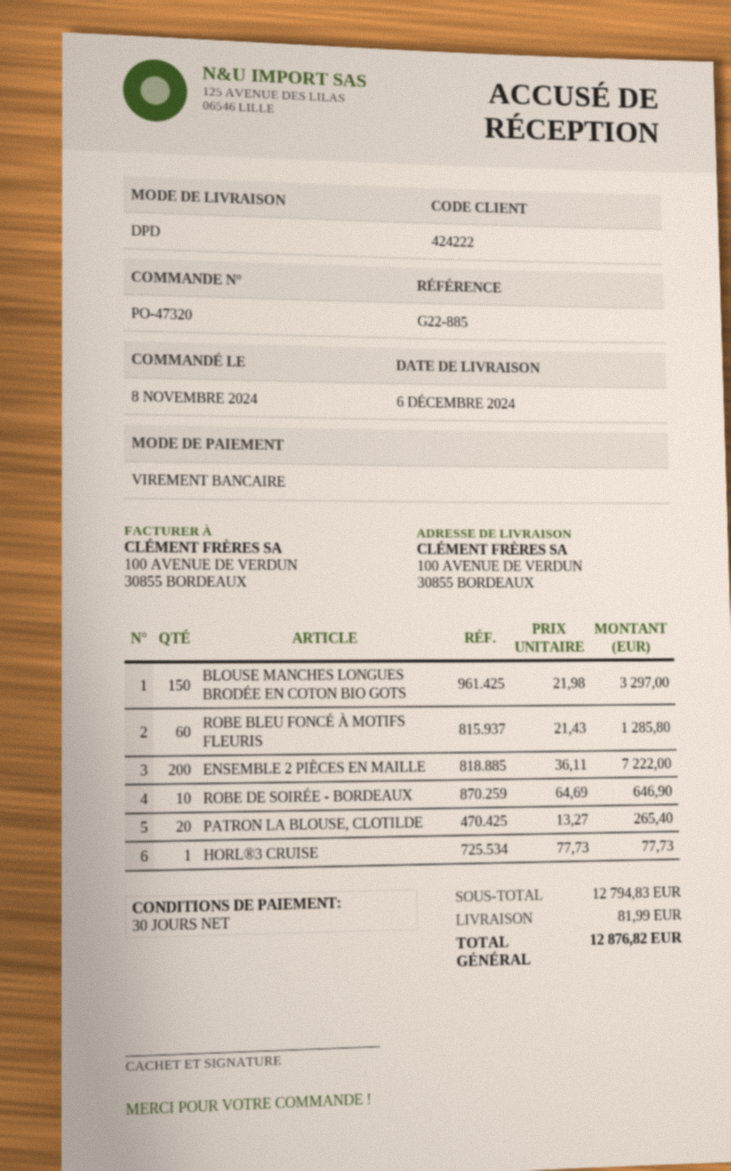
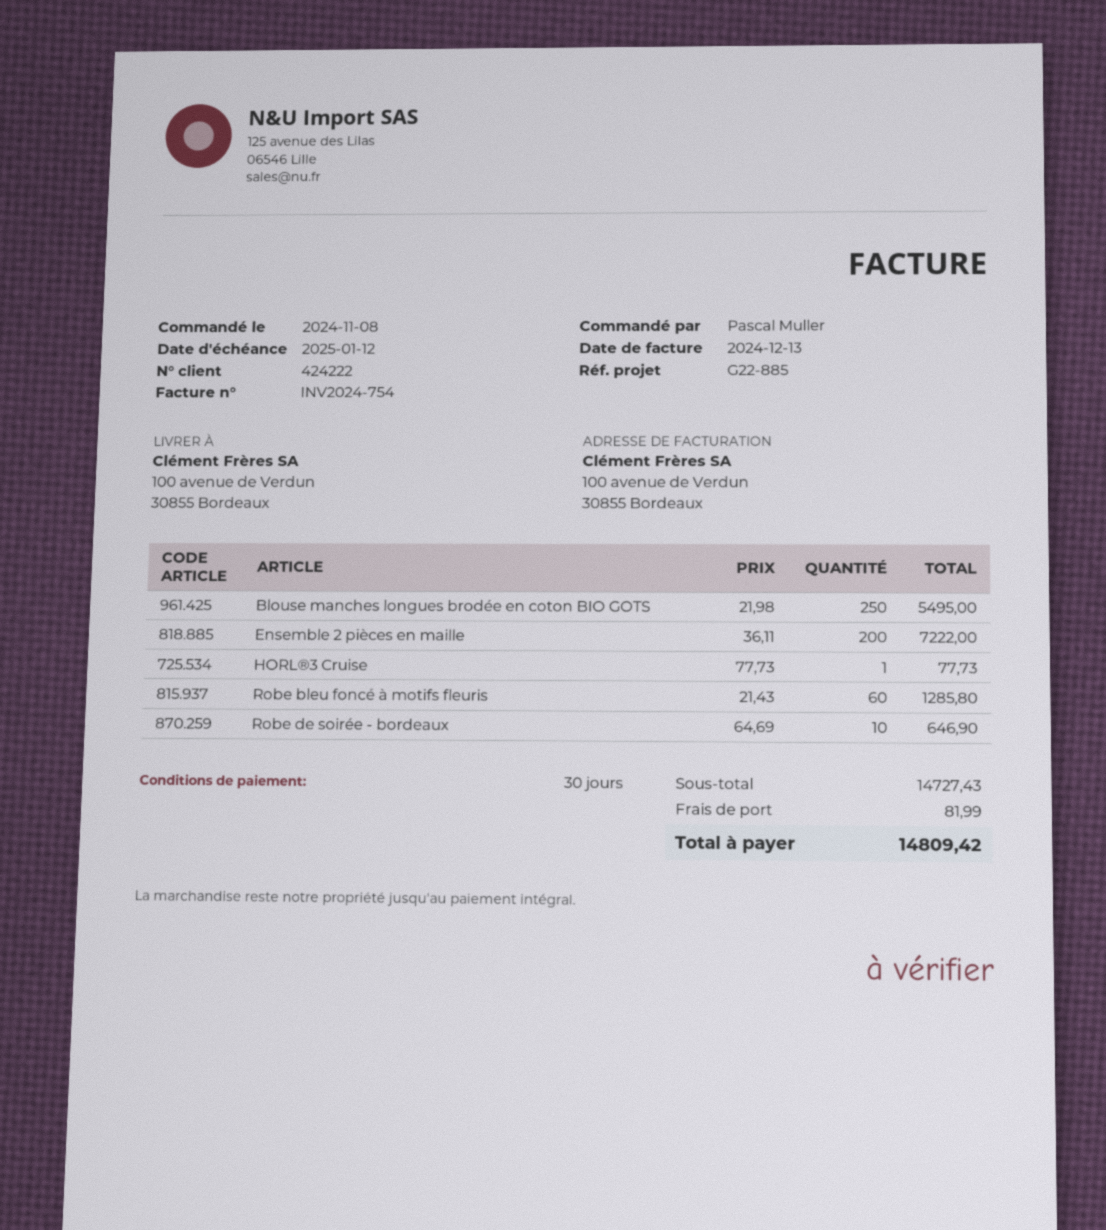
BLOUSE MANCHES LONGUES BRODÉE EN COTON BIO GOTS: 150 x 21.98 = 3297.00 -> 250 x 21.98 = 5495.00
PATRON LA BLOUSE, CLOTILDE: 20 x 13.27 = 265.40 -> none
subtotal: 12794.83 -> 14727.43
total: 12876.82 -> 14809.42

